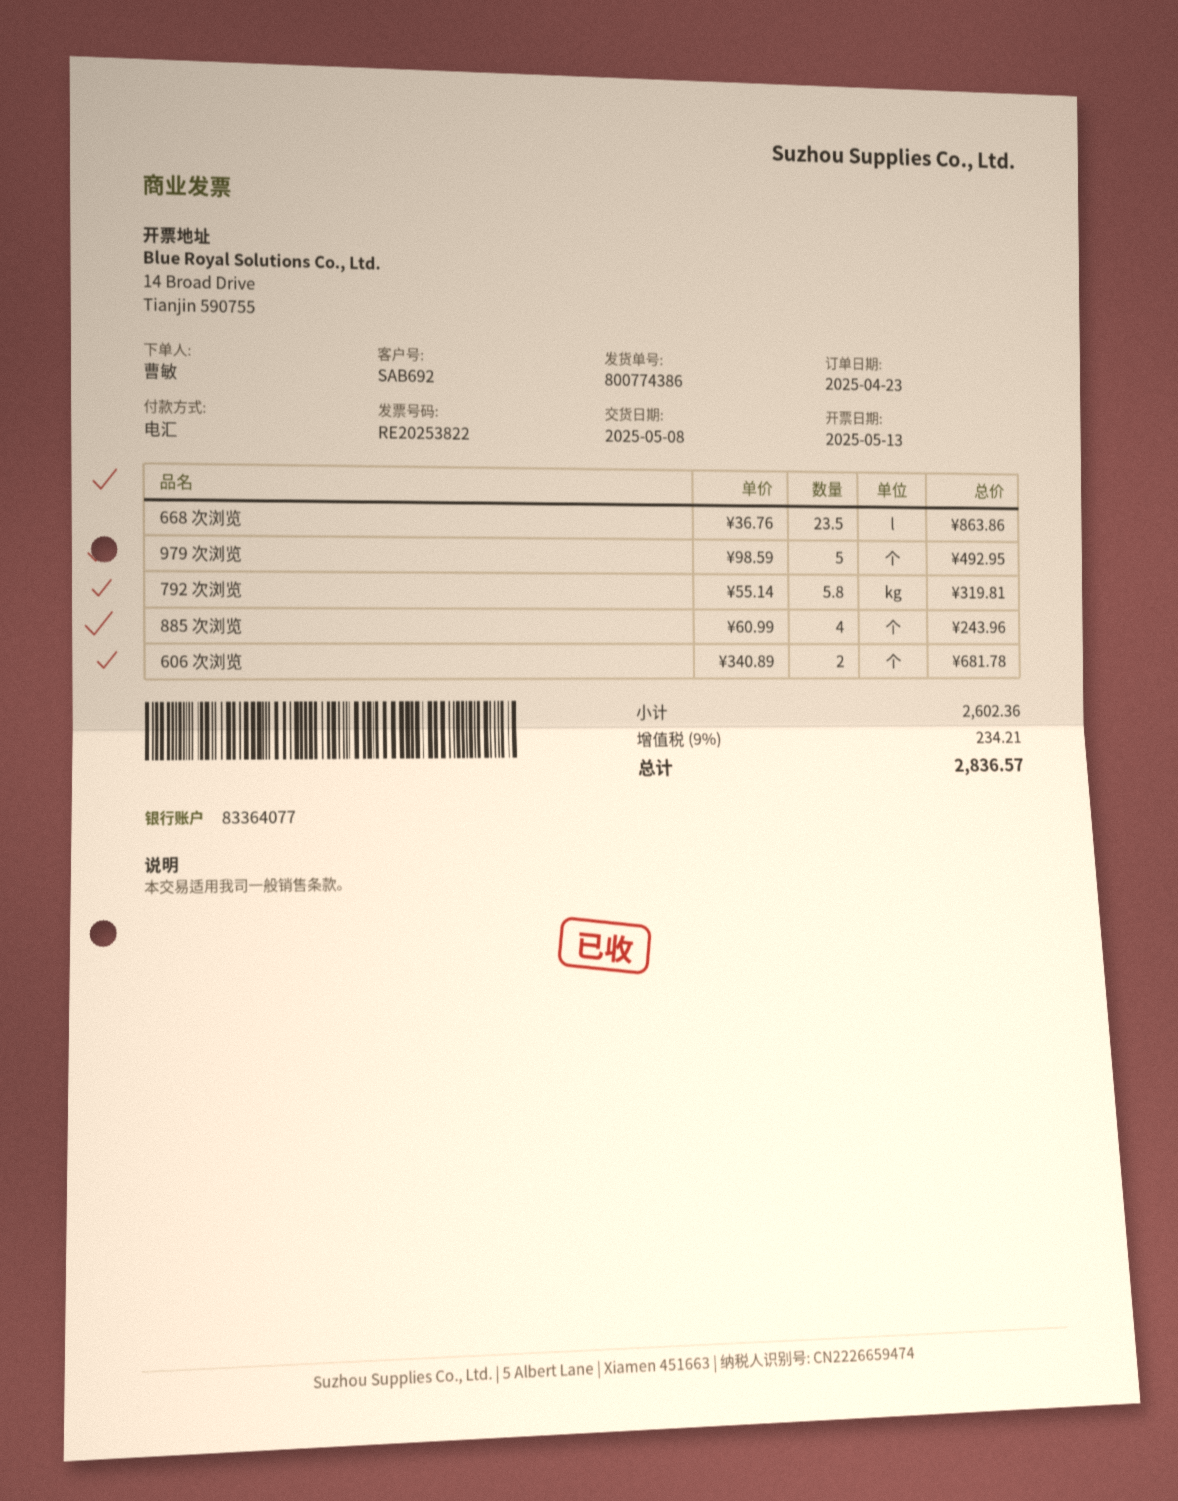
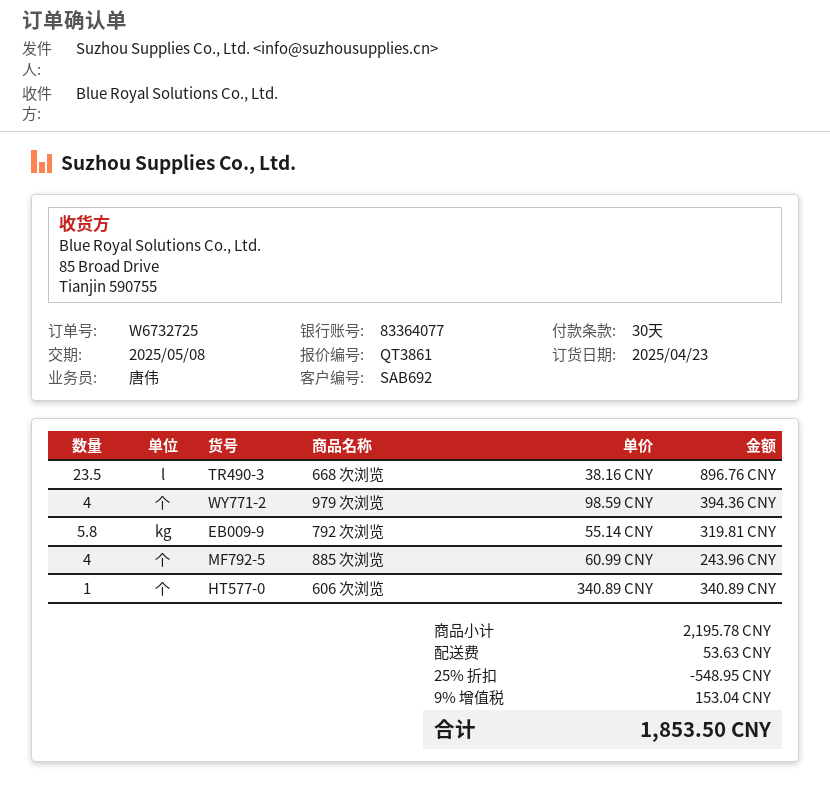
668 次浏览: 23.5 x 36.76 = 863.86 -> 23.5 x 38.16 = 896.76
979 次浏览: 5 x 98.59 = 492.95 -> 4 x 98.59 = 394.36
606 次浏览: 2 x 340.89 = 681.78 -> 1 x 340.89 = 340.89
subtotal: 2602.36 -> 2195.78
discount: none -> 25% = 548.95
shipping: none -> 53.63
tax: 9% = 234.21 -> 9% = 153.04
total: 2836.57 -> 1853.50

